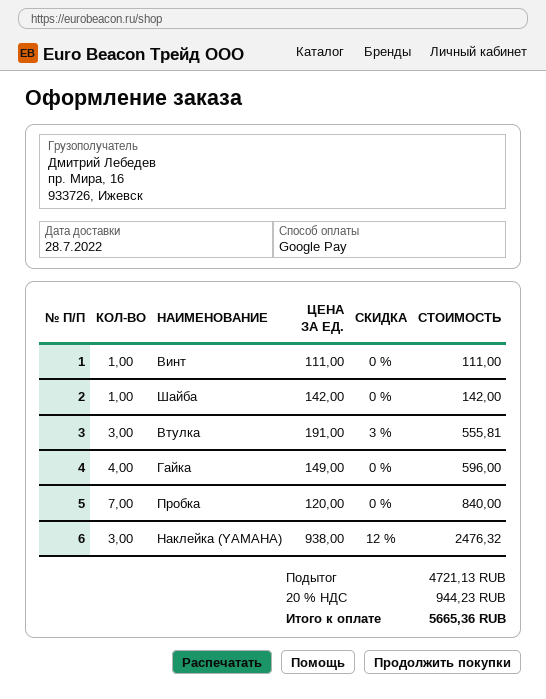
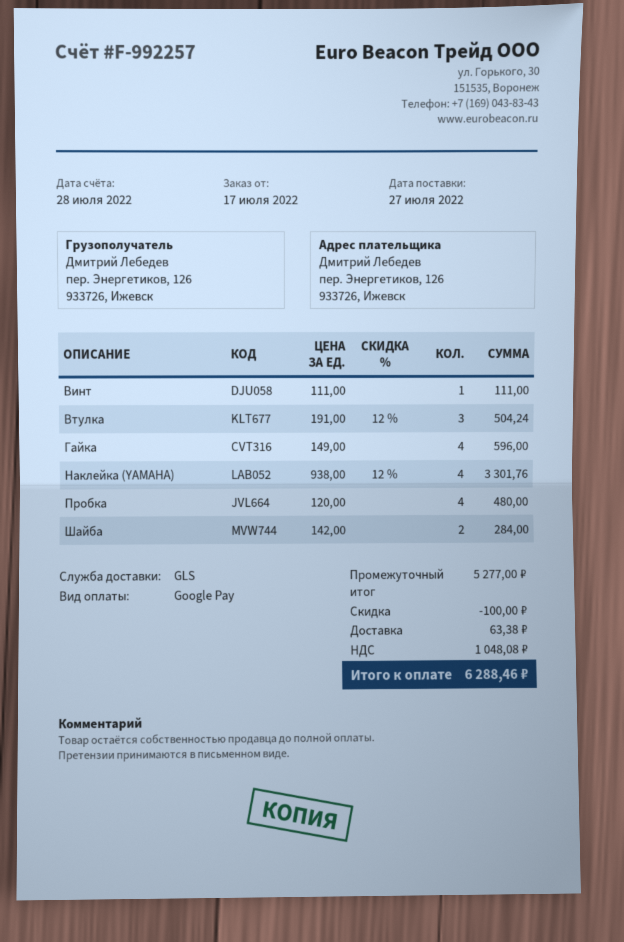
delivery date: 2022-07-28 -> 2022-07-27
ship to: пр. Мира, 16, 933726, Ижевск -> пер. Энергетиков, 126, 933726, Ижевск
Шайба: 1 x 142.00 = 142.00 -> 2 x 142.00 = 284.00
Втулка: 3 x 191.00 - 3% = 555.81 -> 3 x 191.00 - 12% = 504.24
Пробка: 7 x 120.00 = 840.00 -> 4 x 120.00 = 480.00
Наклейка (YAMAHA): 3 x 938.00 - 12% = 2476.32 -> 4 x 938.00 - 12% = 3301.76
subtotal: 4721.13 -> 5277.00
discount: none -> 100.00
shipping: none -> 63.38
tax: 944.23 -> 1048.08
total: 5665.36 -> 6288.46

